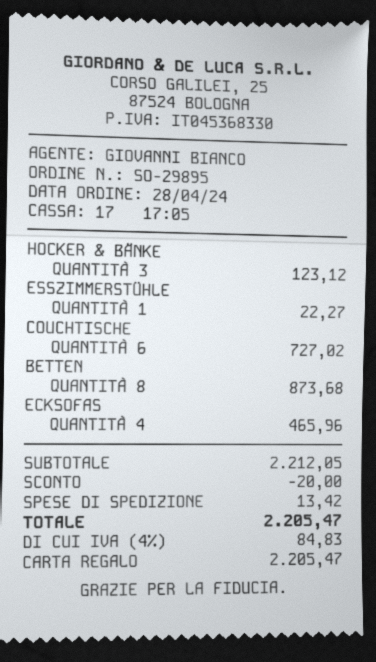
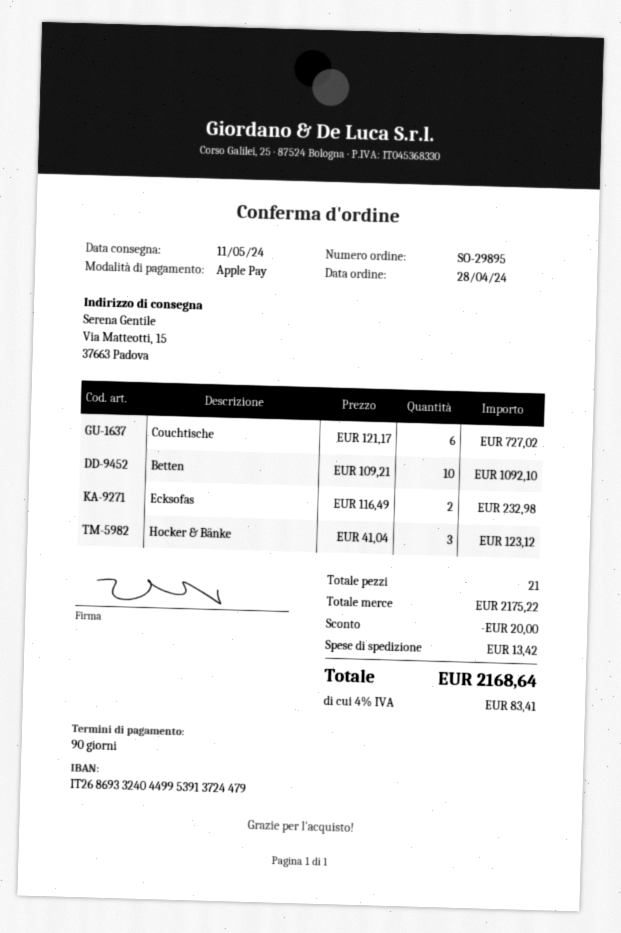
payment method: gift card -> Apple Pay
ESSZIMMERSTÜHLE: 1 for 22.27 -> none
BETTEN: 8 for 873.68 -> 10 for 1092.10
ECKSOFAS: 4 for 465.96 -> 2 for 232.98
subtotal: 2212.05 -> 2175.22
tax: 4% = 84.83 -> 4% = 83.41
total: 2205.47 -> 2168.64

